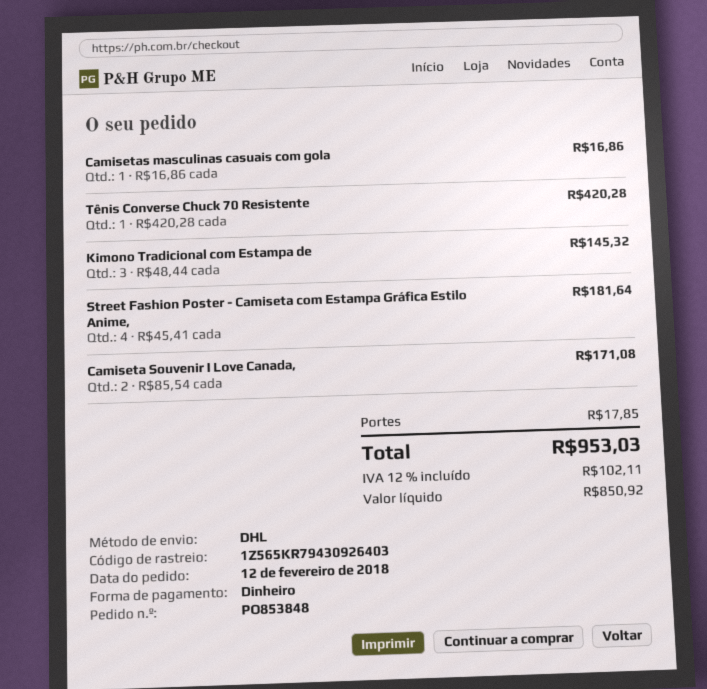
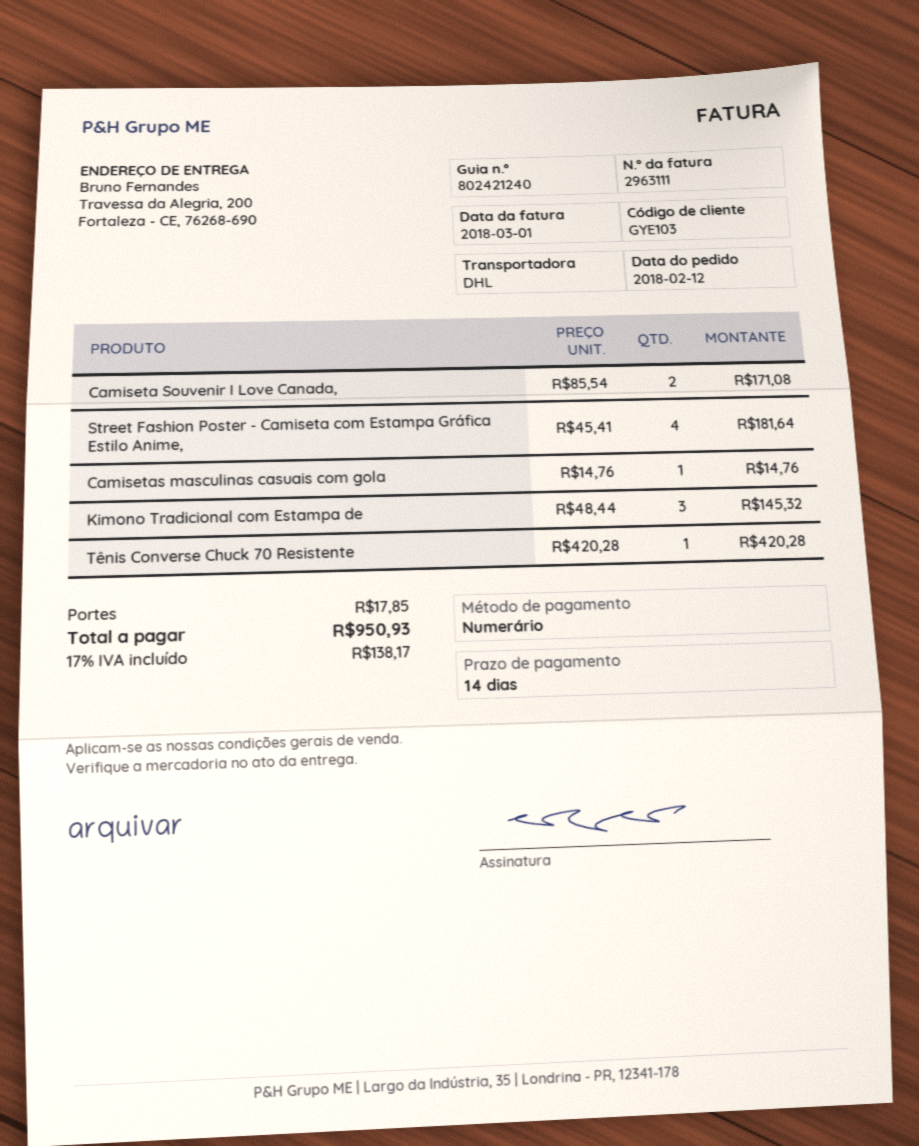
Camisetas masculinas casuais com gola: 1 x 16.86 = 16.86 -> 1 x 14.76 = 14.76
tax: 12% = 102.11 -> 17% = 138.17
total: 953.03 -> 950.93

